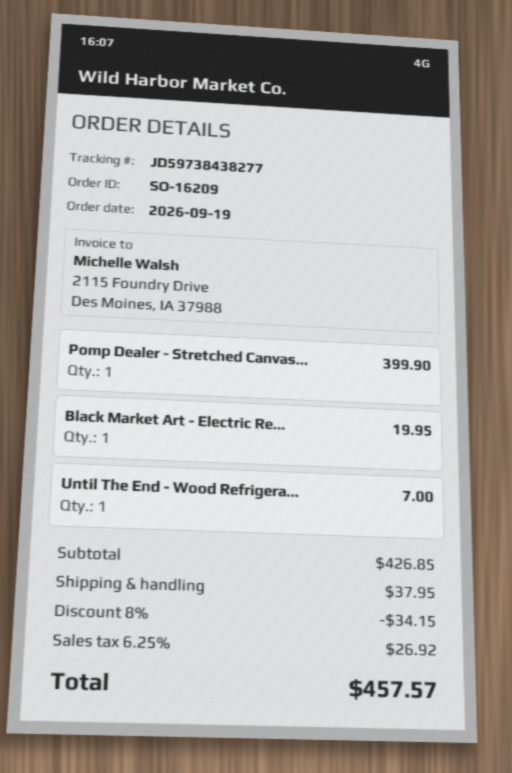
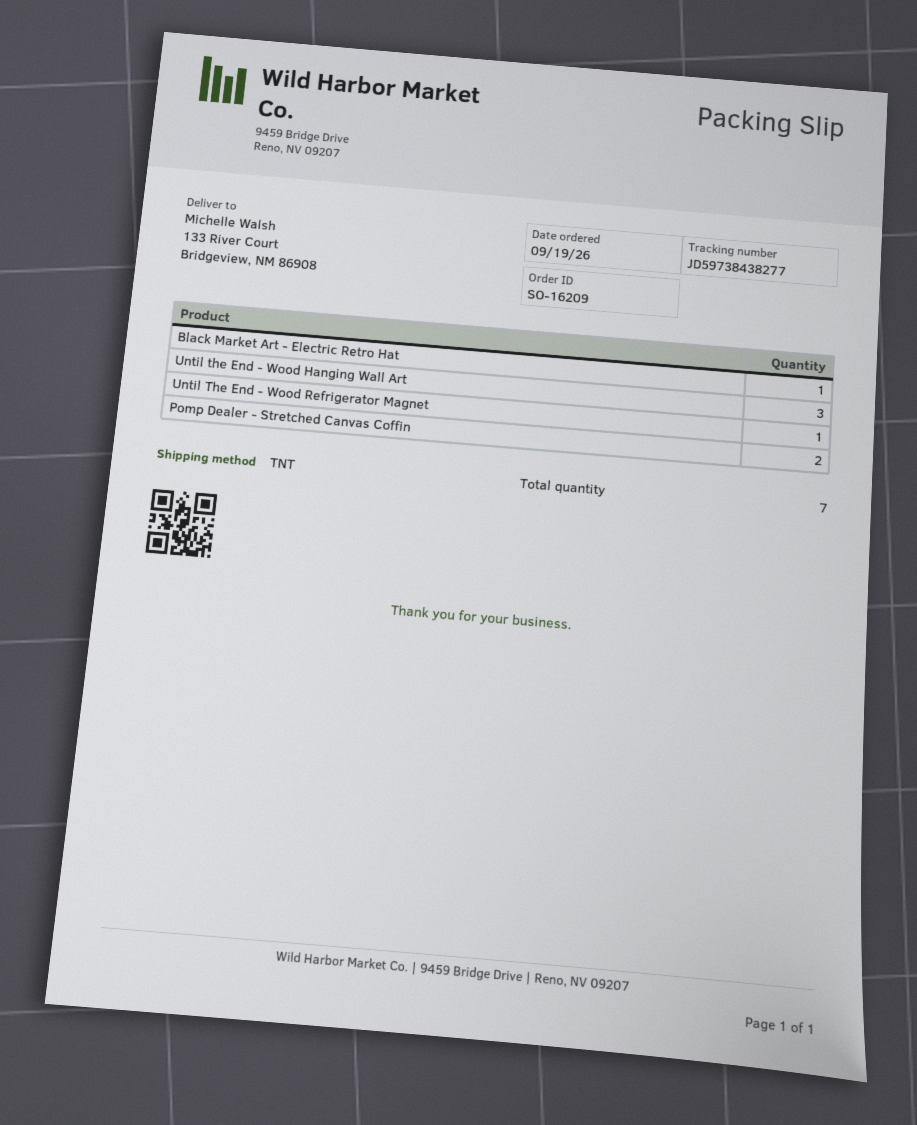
Pomp Dealer - Stretched Canvas...: 1 -> 2
Until the End - Wood Hanging Wall Art: none -> 3

